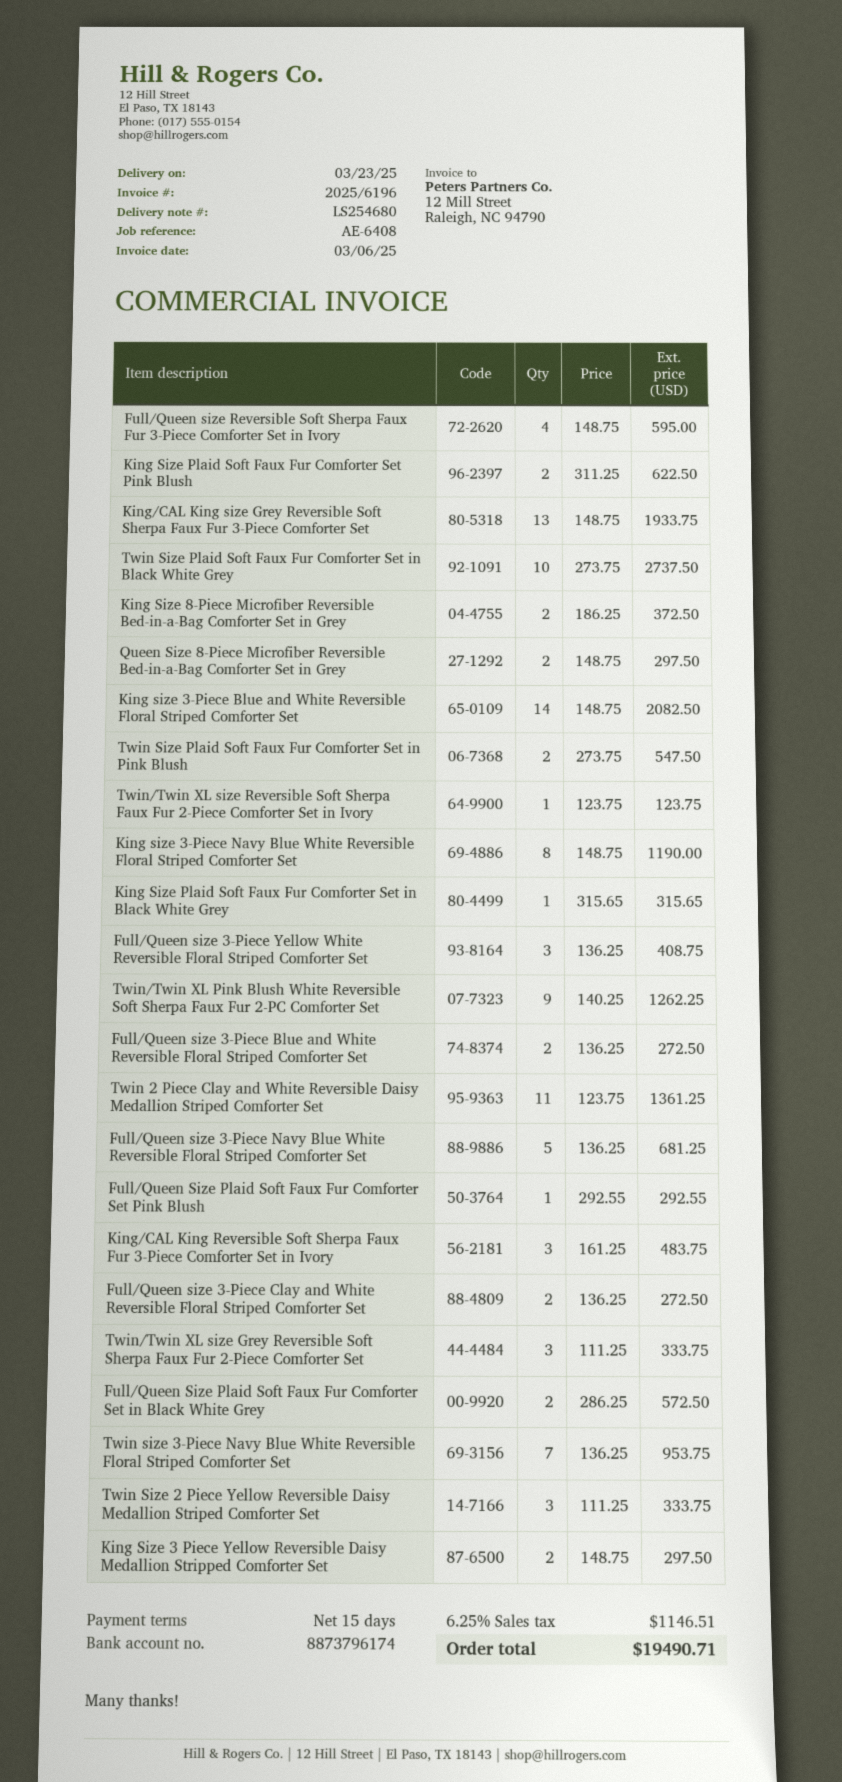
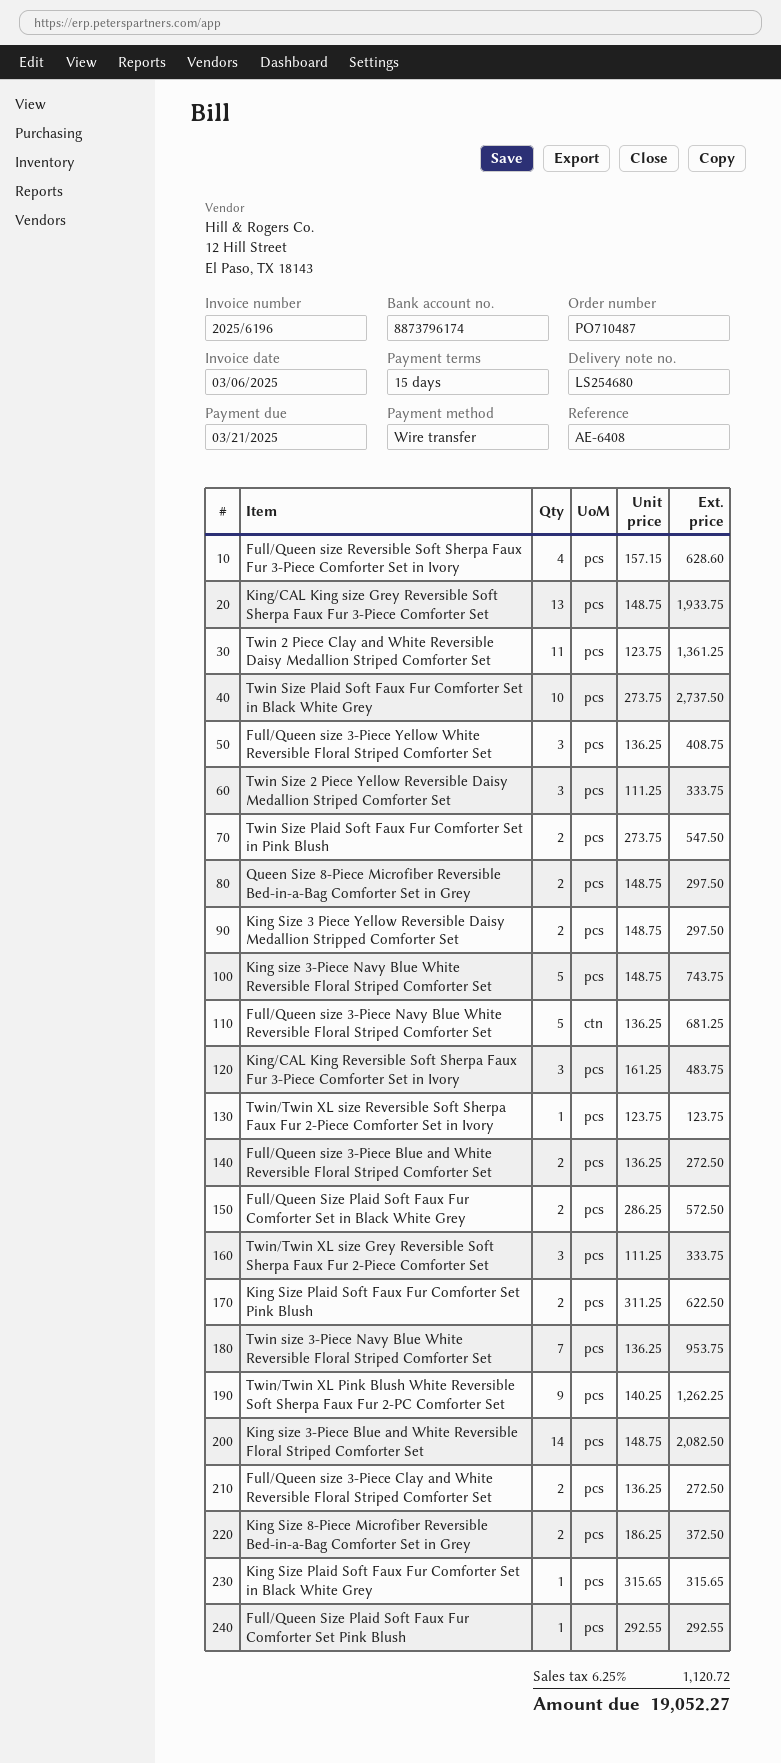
Full/Queen size Reversible Soft Sherpa Faux Fur 3-Piece Comforter Set in Ivory: 4 x 148.75 = 595.00 -> 4 x 157.15 = 628.60
King size 3-Piece Navy Blue White Reversible Floral Striped Comforter Set: 8 x 148.75 = 1190.00 -> 5 x 148.75 = 743.75
tax: 6.25% = 1146.51 -> 6.25% = 1120.72
total: 19490.71 -> 19052.27

